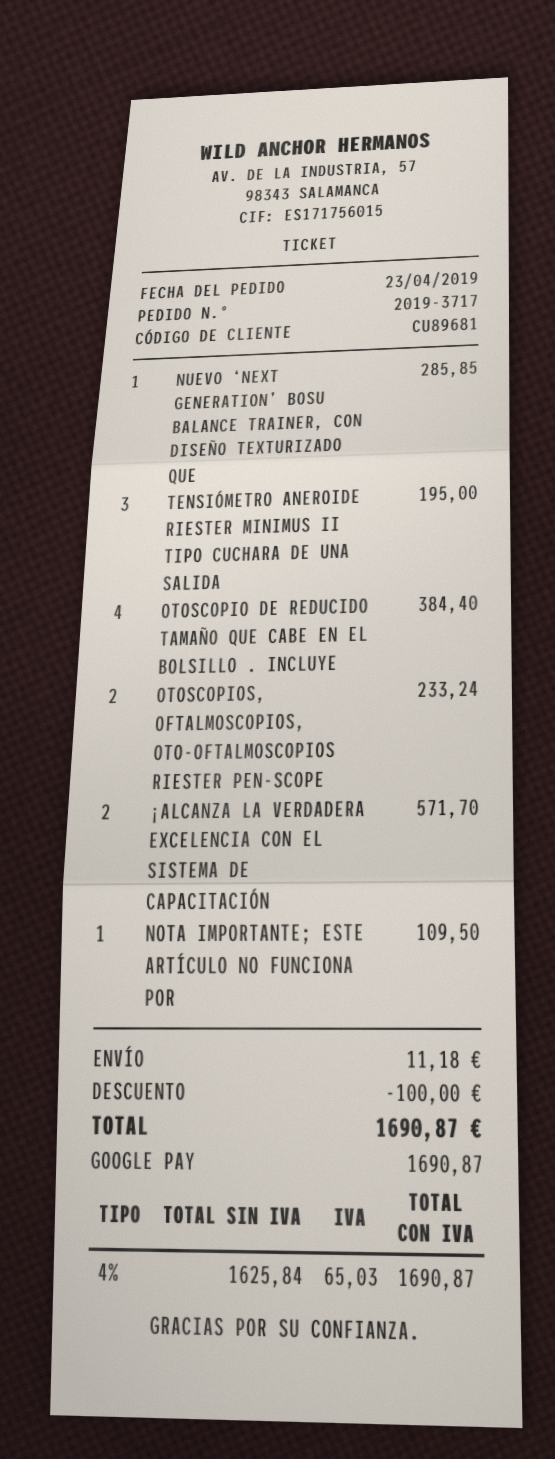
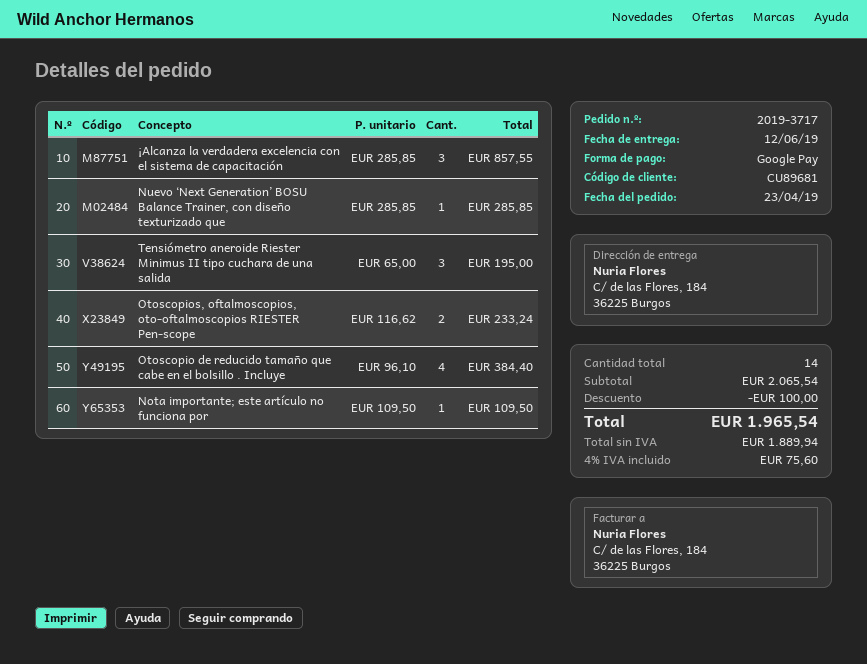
¡ALCANZA LA VERDADERA EXCELENCIA CON EL SISTEMA DE CAPACITACIÓN: 2 for 571.70 -> 3 for 857.55
shipping: 11.18 -> none
net: 1625.84 -> 1889.94
tax: 4% = 65.03 -> 4% = 75.60
total: 1690.87 -> 1965.54

